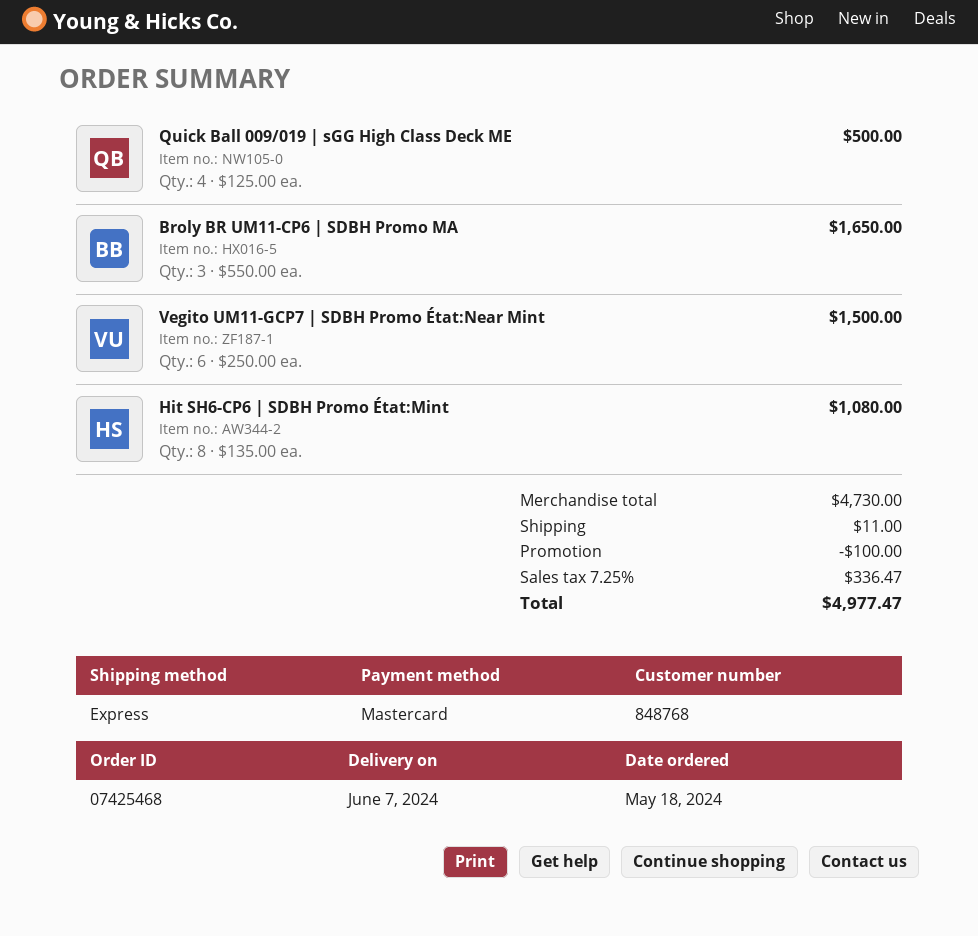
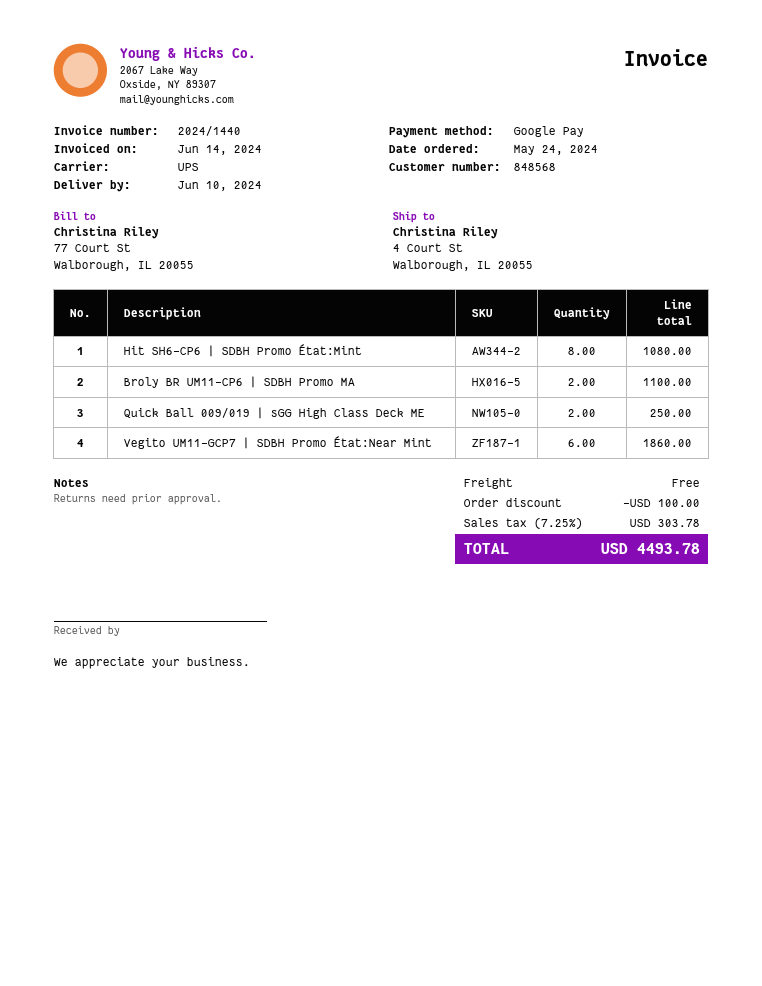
order date: 2024-05-18 -> 2024-05-24
delivery date: 2024-06-07 -> 2024-06-10
customer number: 848768 -> 848568
payment method: Mastercard -> Google Pay
shipping method: express -> UPS
Quick Ball 009/019 | sGG High Class Deck ME: 4 for 500.00 -> 2 for 250.00
Broly BR UM11-CP6 | SDBH Promo MA: 3 for 1650.00 -> 2 for 1100.00
Vegito UM11-GCP7 | SDBH Promo État:Near Mint: 6 for 1500.00 -> 6 for 1860.00
shipping: 11.00 -> 0.00
tax: 7.25% = 336.47 -> 7.25% = 303.78
total: 4977.47 -> 4493.78

